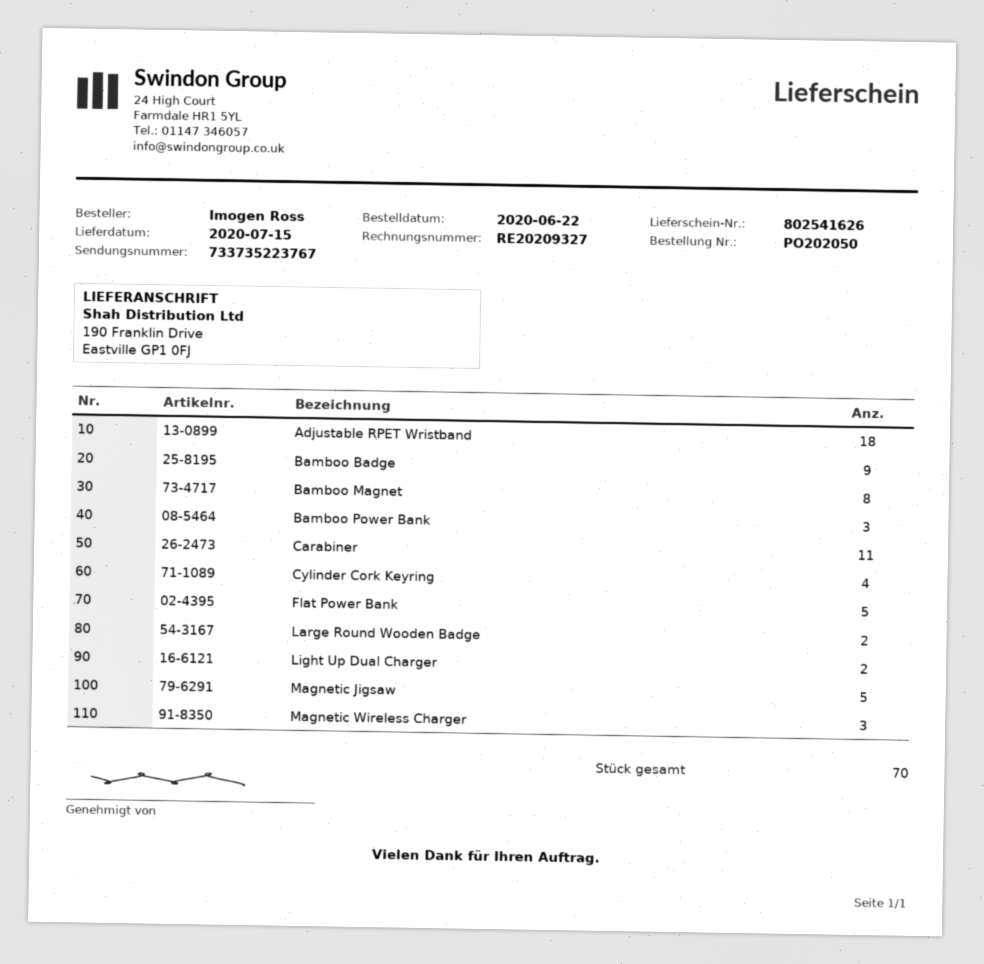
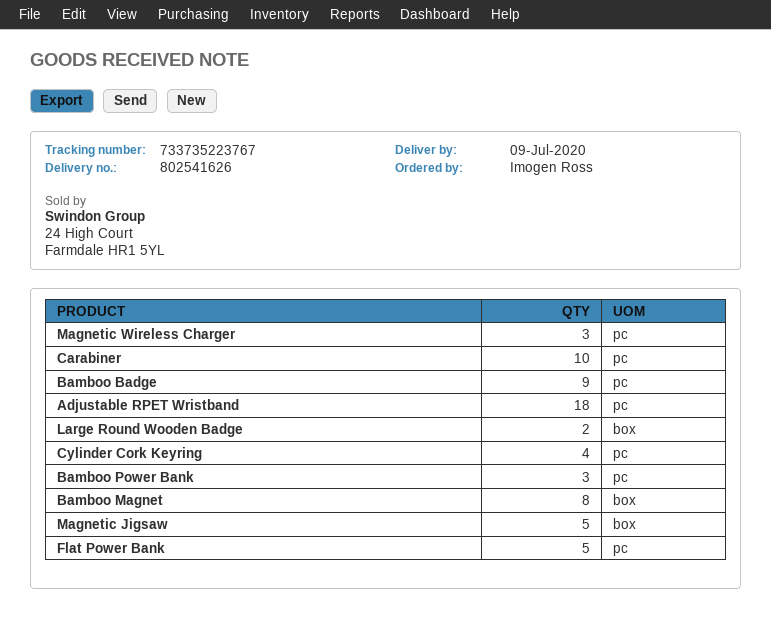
delivery date: 2020-07-15 -> 2020-07-09
Carabiner: 11 -> 10
Light Up Dual Charger: 2 -> none

